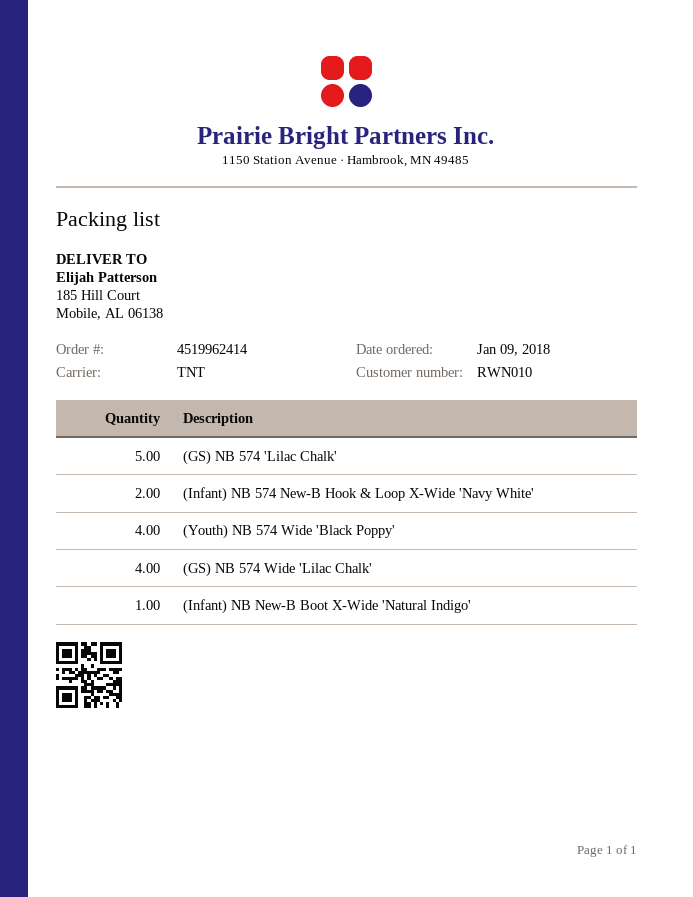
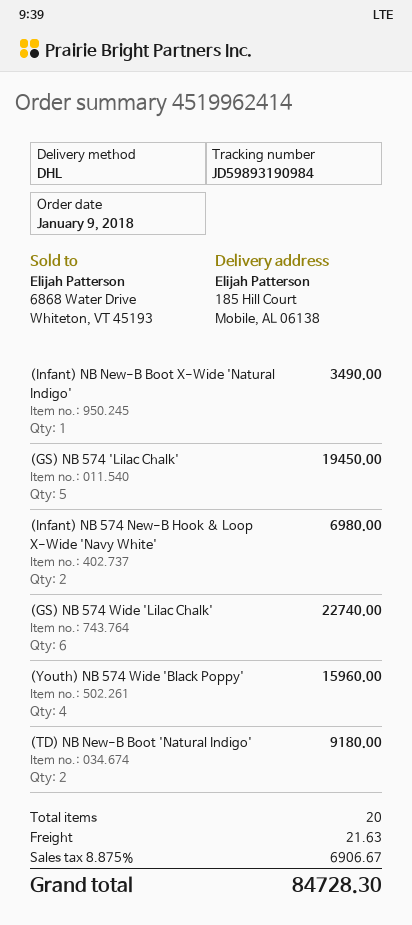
shipping method: TNT -> DHL
(GS) NB 574 Wide 'Lilac Chalk': 4 -> 6
(TD) NB New-B Boot 'Natural Indigo': none -> 2

